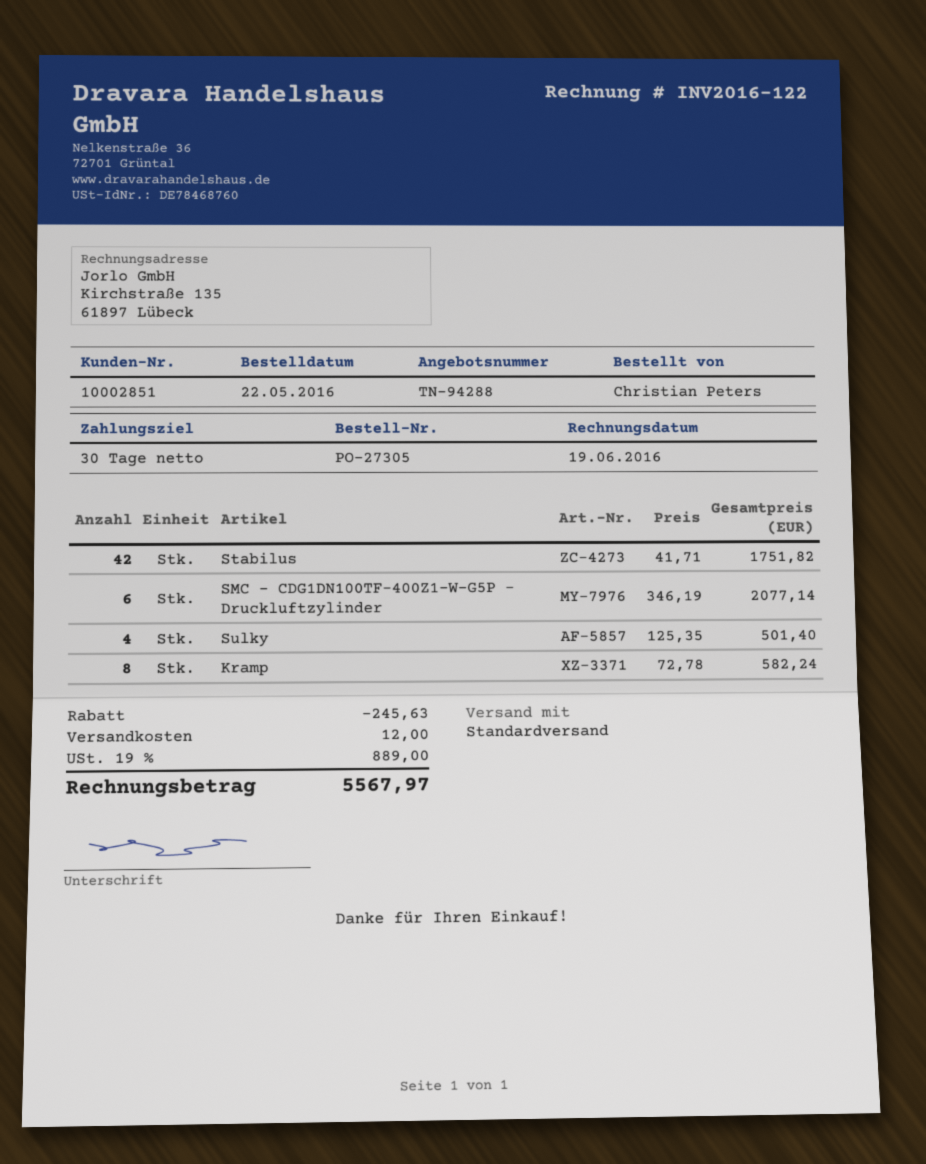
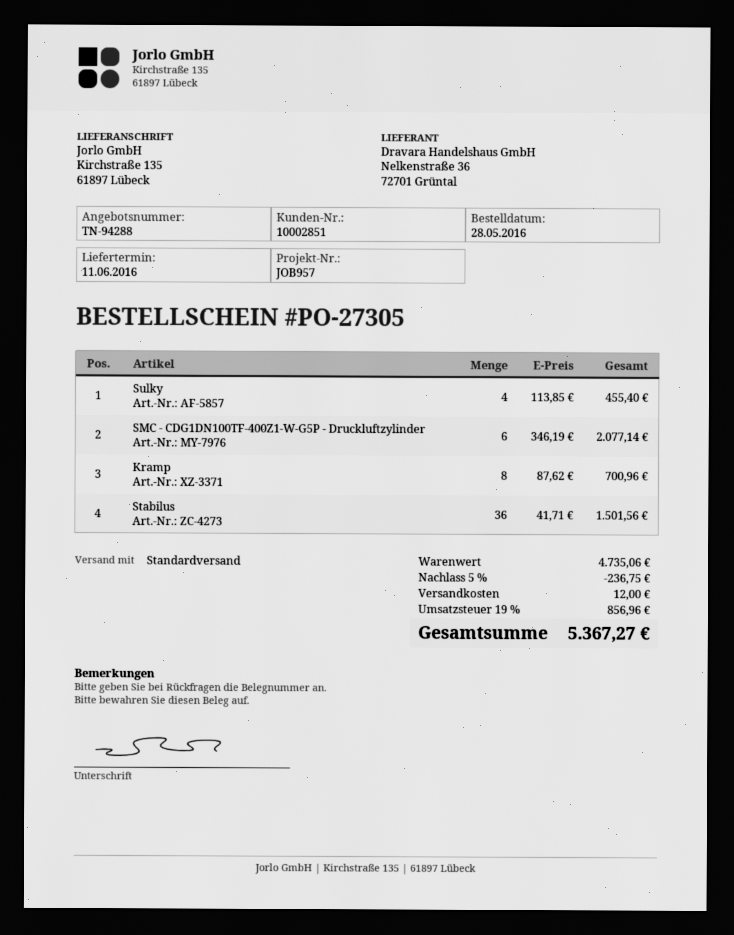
order date: 2016-05-22 -> 2016-05-28
Stabilus: 42 x 41.71 = 1751.82 -> 36 x 41.71 = 1501.56
Sulky: 4 x 125.35 = 501.40 -> 4 x 113.85 = 455.40
Kramp: 8 x 72.78 = 582.24 -> 8 x 87.62 = 700.96
discount: 245.63 -> 236.75
tax: 19% = 889.00 -> 19% = 856.96
total: 5567.97 -> 5367.27

